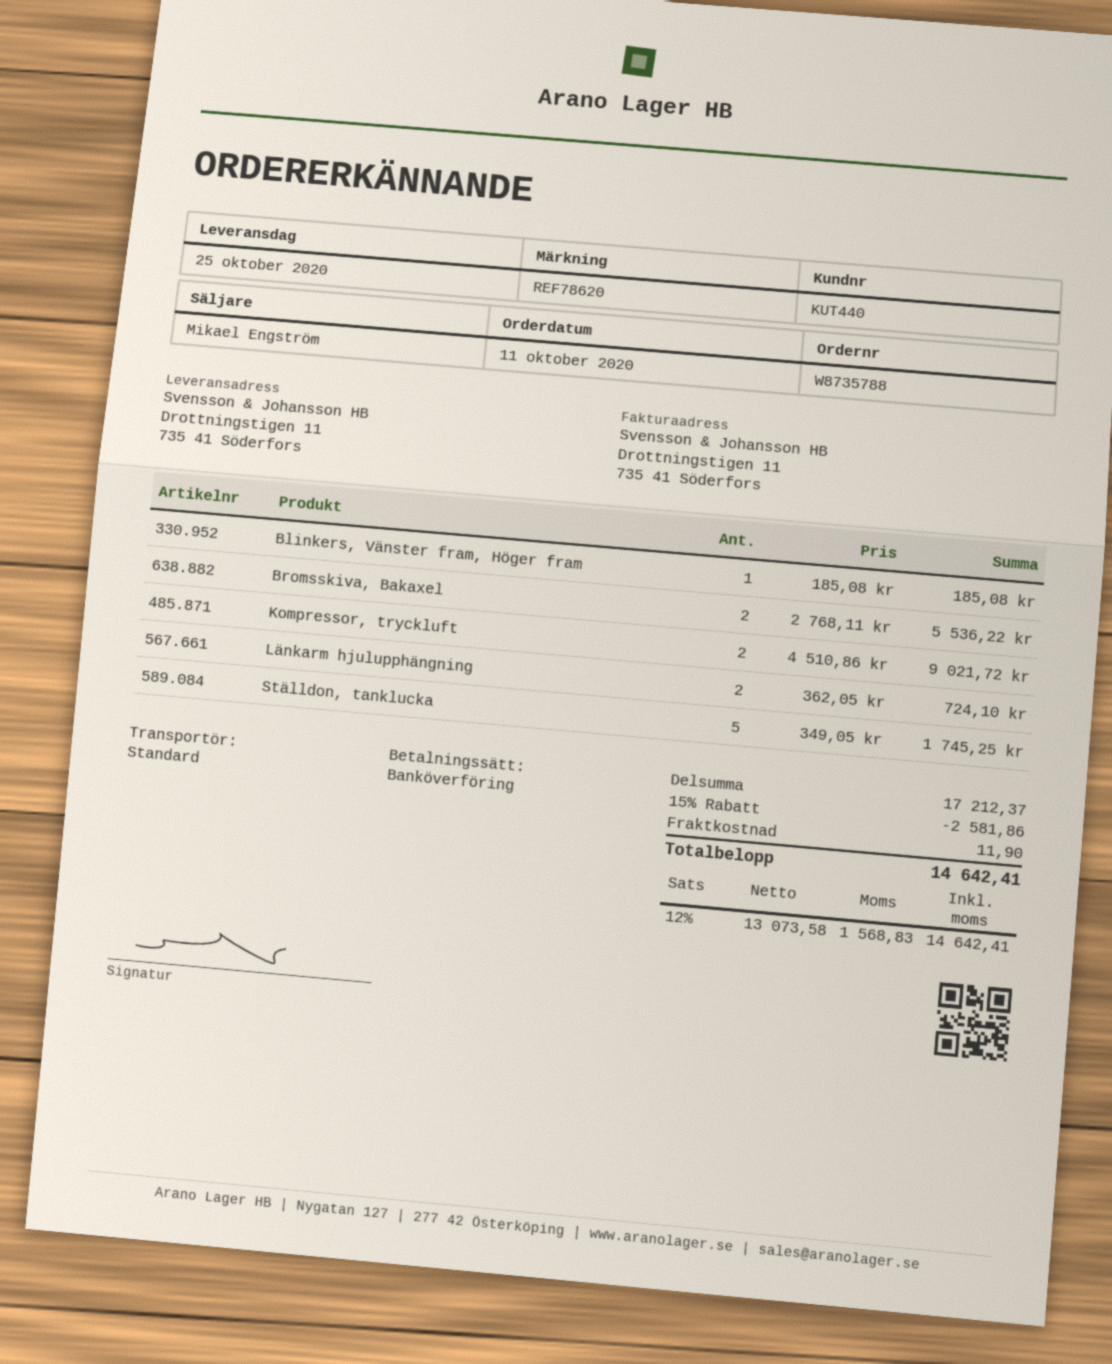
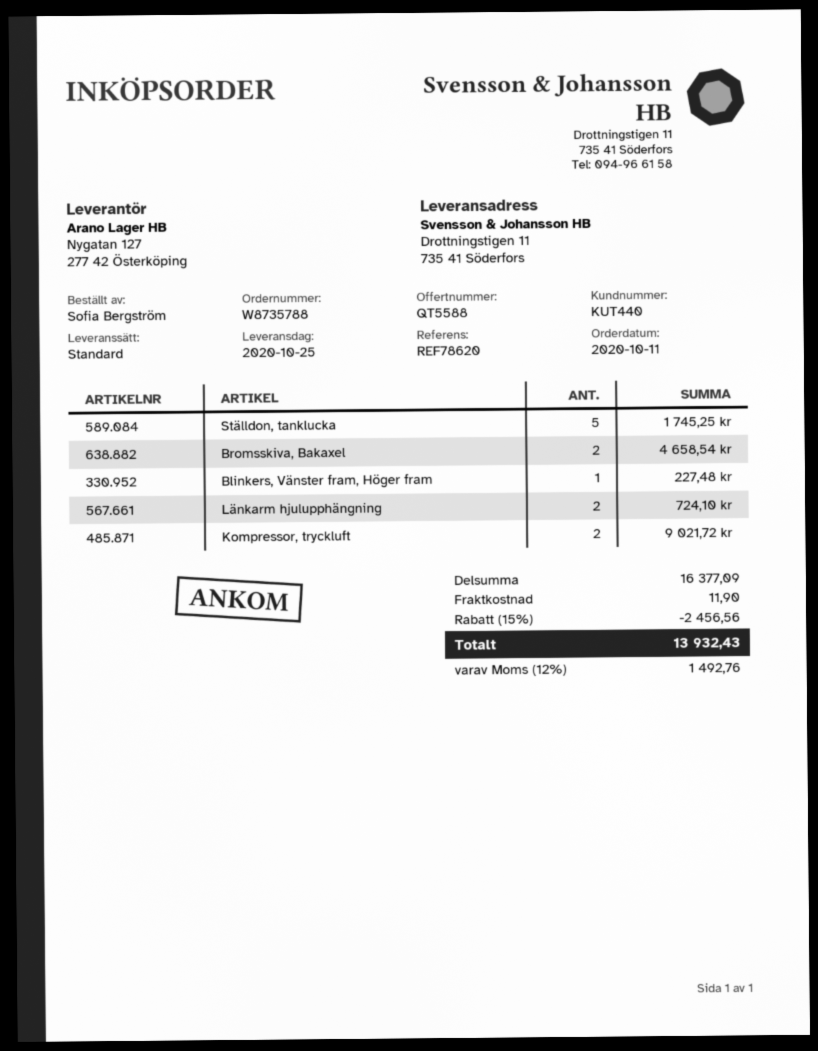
Blinkers, Vänster fram, Höger fram: 1 for 185.08 -> 1 for 227.48
Bromsskiva, Bakaxel: 2 for 5536.22 -> 2 for 4658.54
subtotal: 17212.37 -> 16377.09
discount: 15% = 2581.86 -> 15% = 2456.56
tax: 12% = 1568.83 -> 12% = 1492.76
total: 14642.41 -> 13932.43

